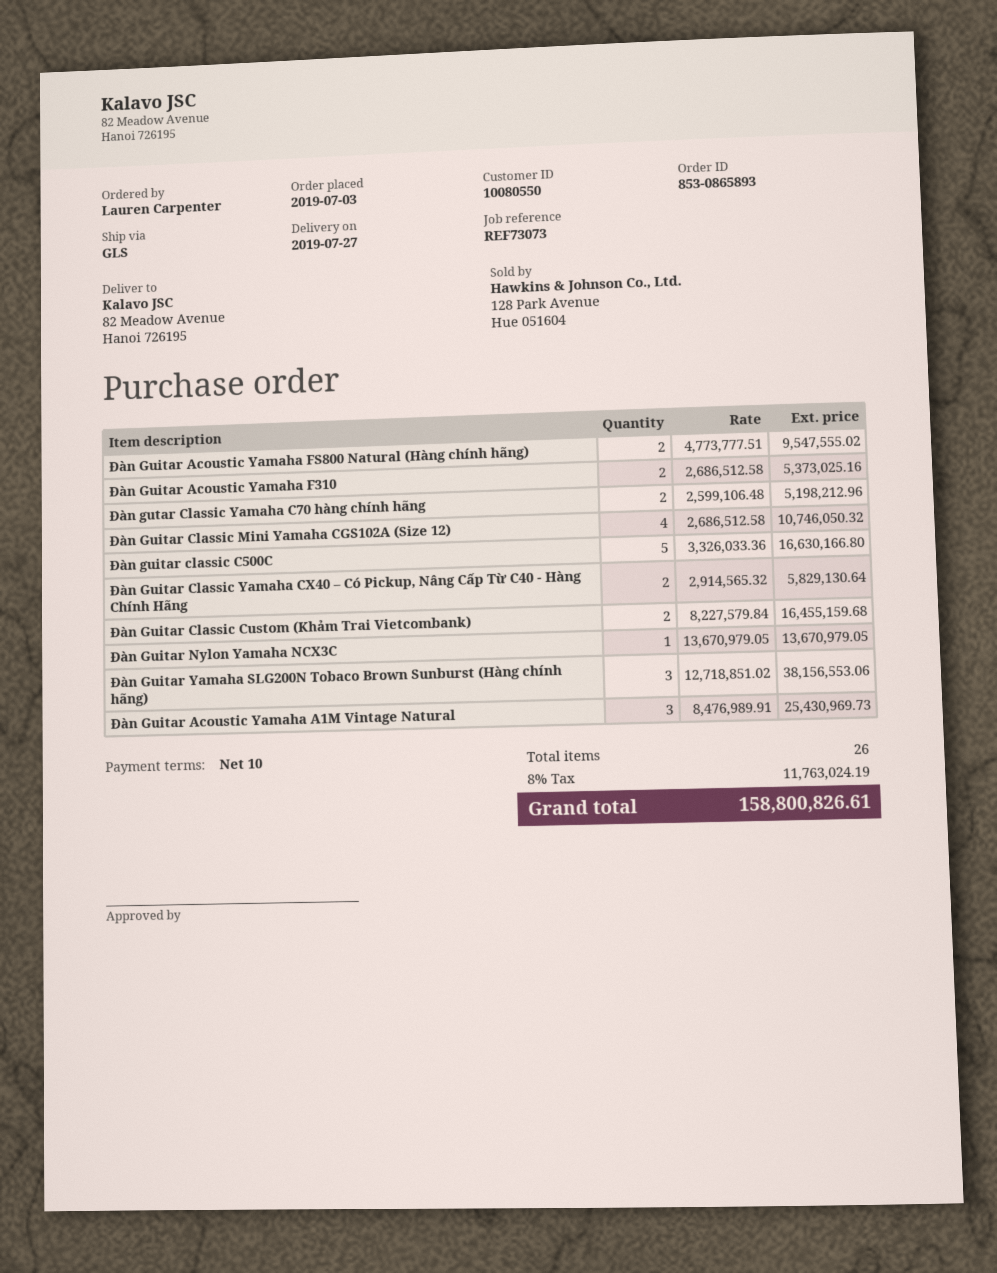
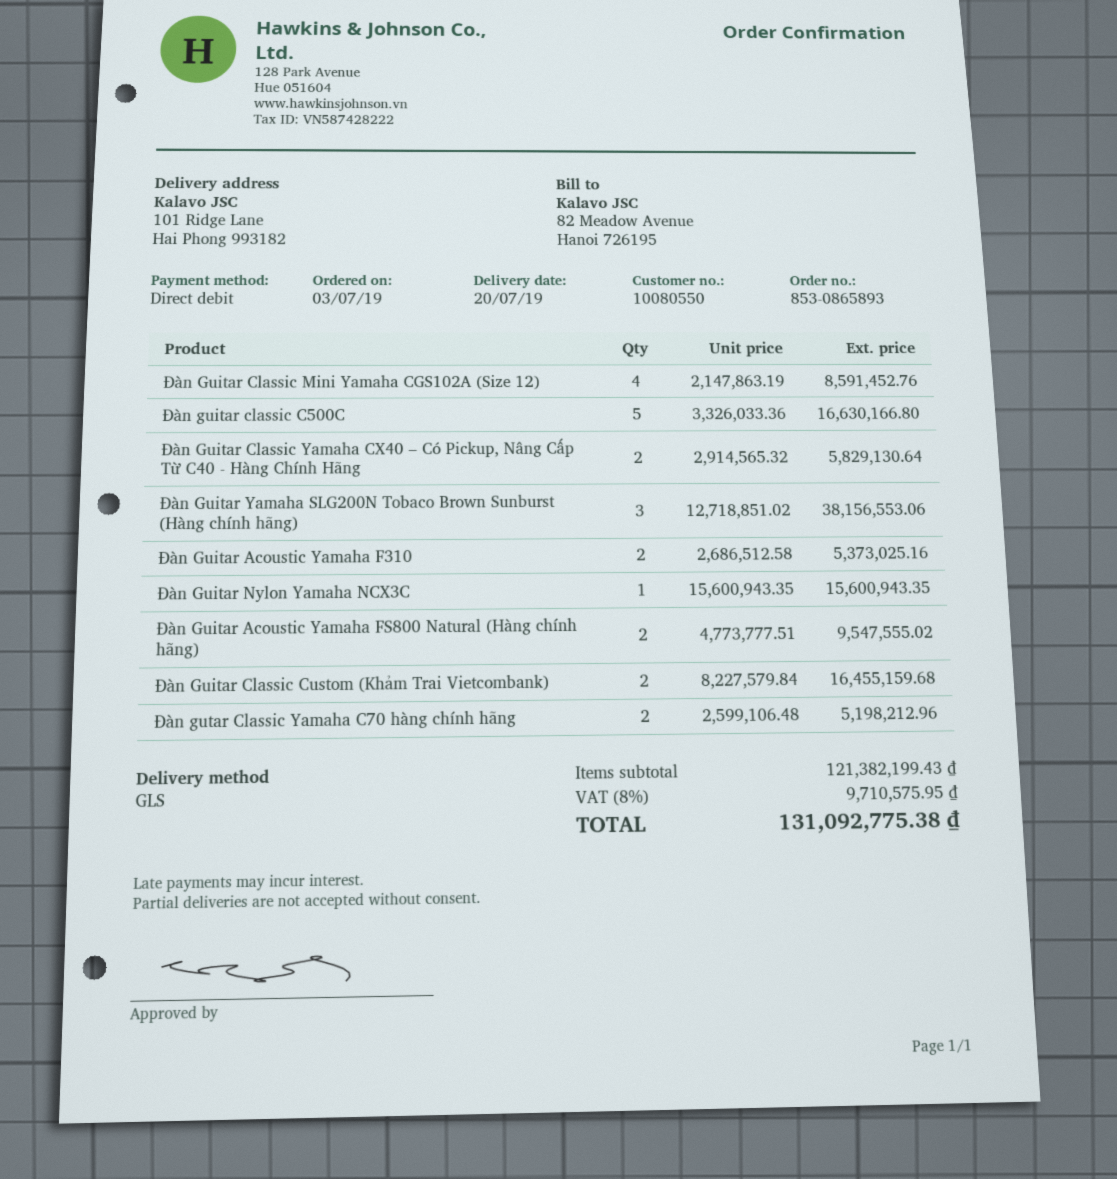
delivery date: 2019-07-27 -> 2019-07-20
ship to: 82 Meadow Avenue, Hanoi 726195 -> 101 Ridge Lane, Hai Phong 993182
Đàn Guitar Classic Mini Yamaha CGS102A (Size 12): 4 x 2686512.58 = 10746050.32 -> 4 x 2147863.19 = 8591452.76
Đàn Guitar Nylon Yamaha NCX3C: 1 x 13670979.05 = 13670979.05 -> 1 x 15600943.35 = 15600943.35
Đàn Guitar Acoustic Yamaha A1M Vintage Natural: 3 x 8476989.91 = 25430969.73 -> none
tax: 8% = 11763024.19 -> 8% = 9710575.95
total: 158800826.61 -> 131092775.38

